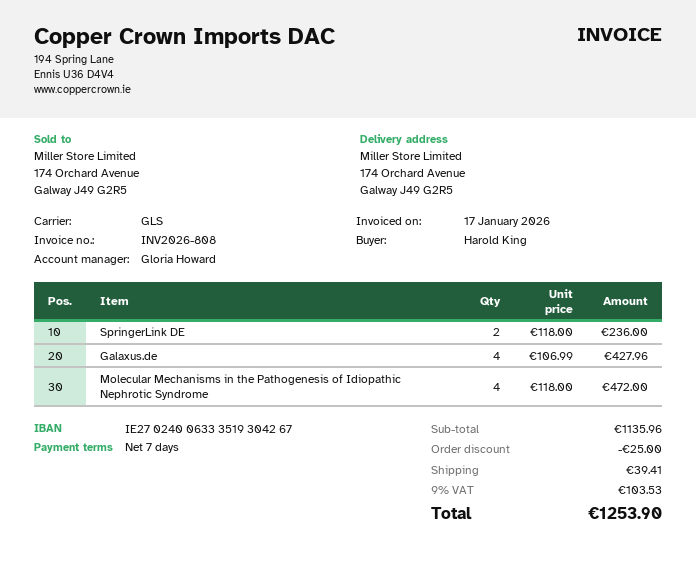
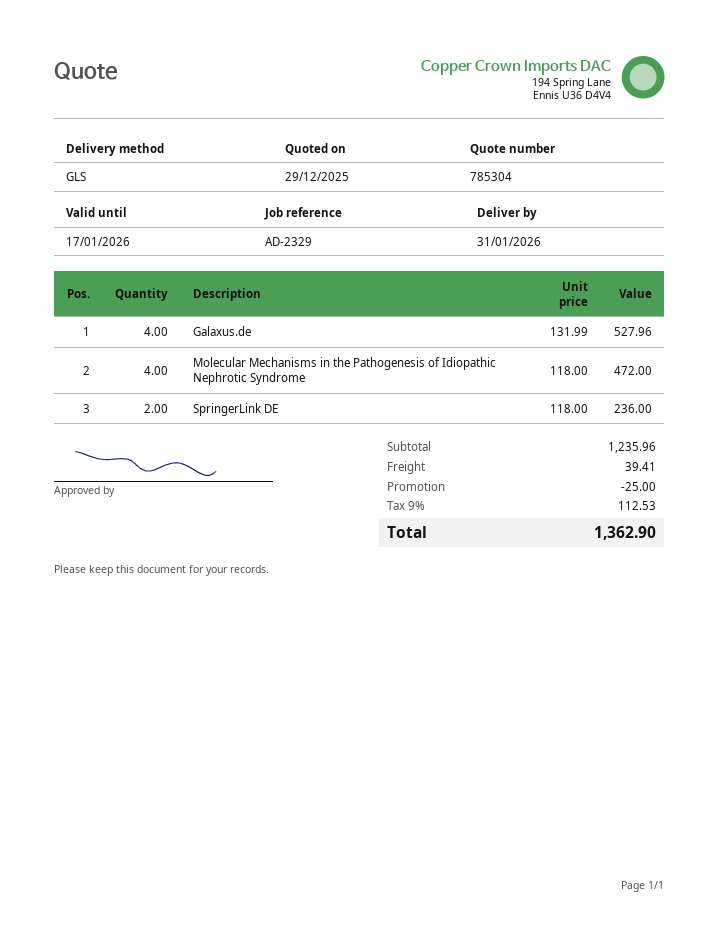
Galaxus.de: 4 x 106.99 = 427.96 -> 4 x 131.99 = 527.96
subtotal: 1135.96 -> 1235.96
tax: 9% = 103.53 -> 9% = 112.53
total: 1253.90 -> 1362.90

